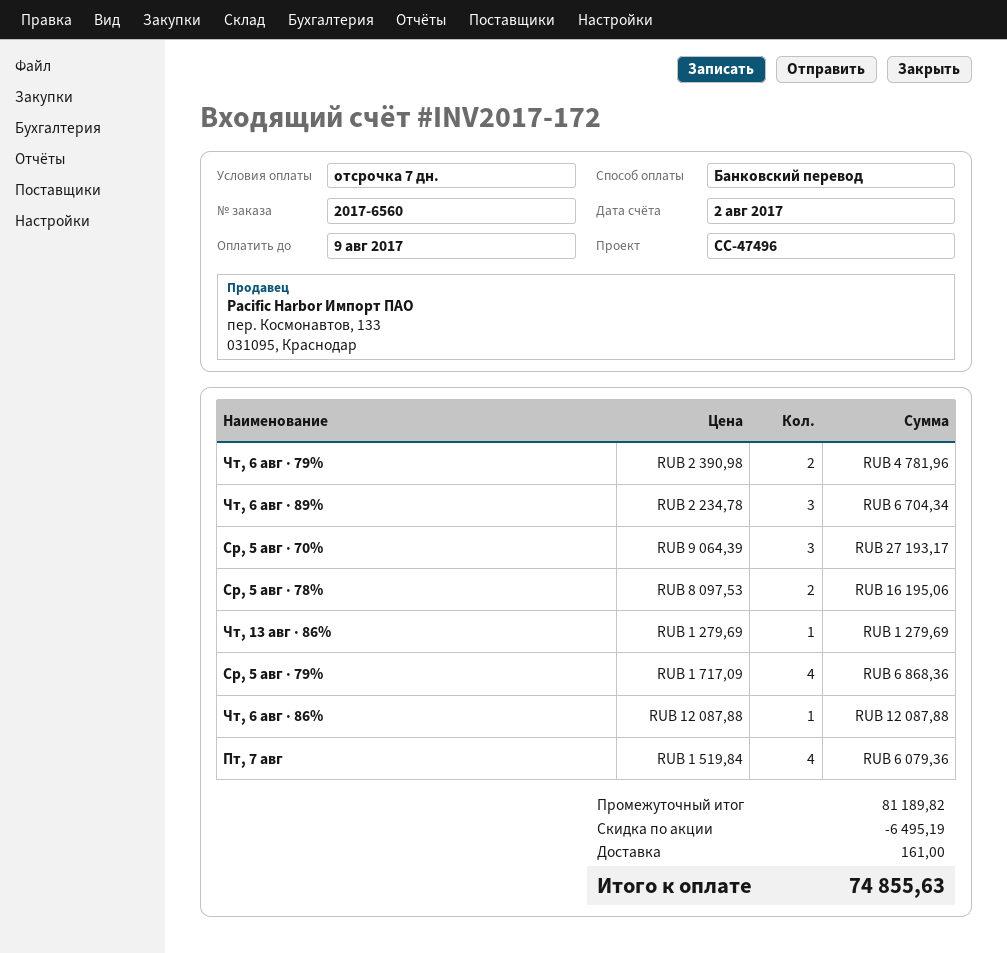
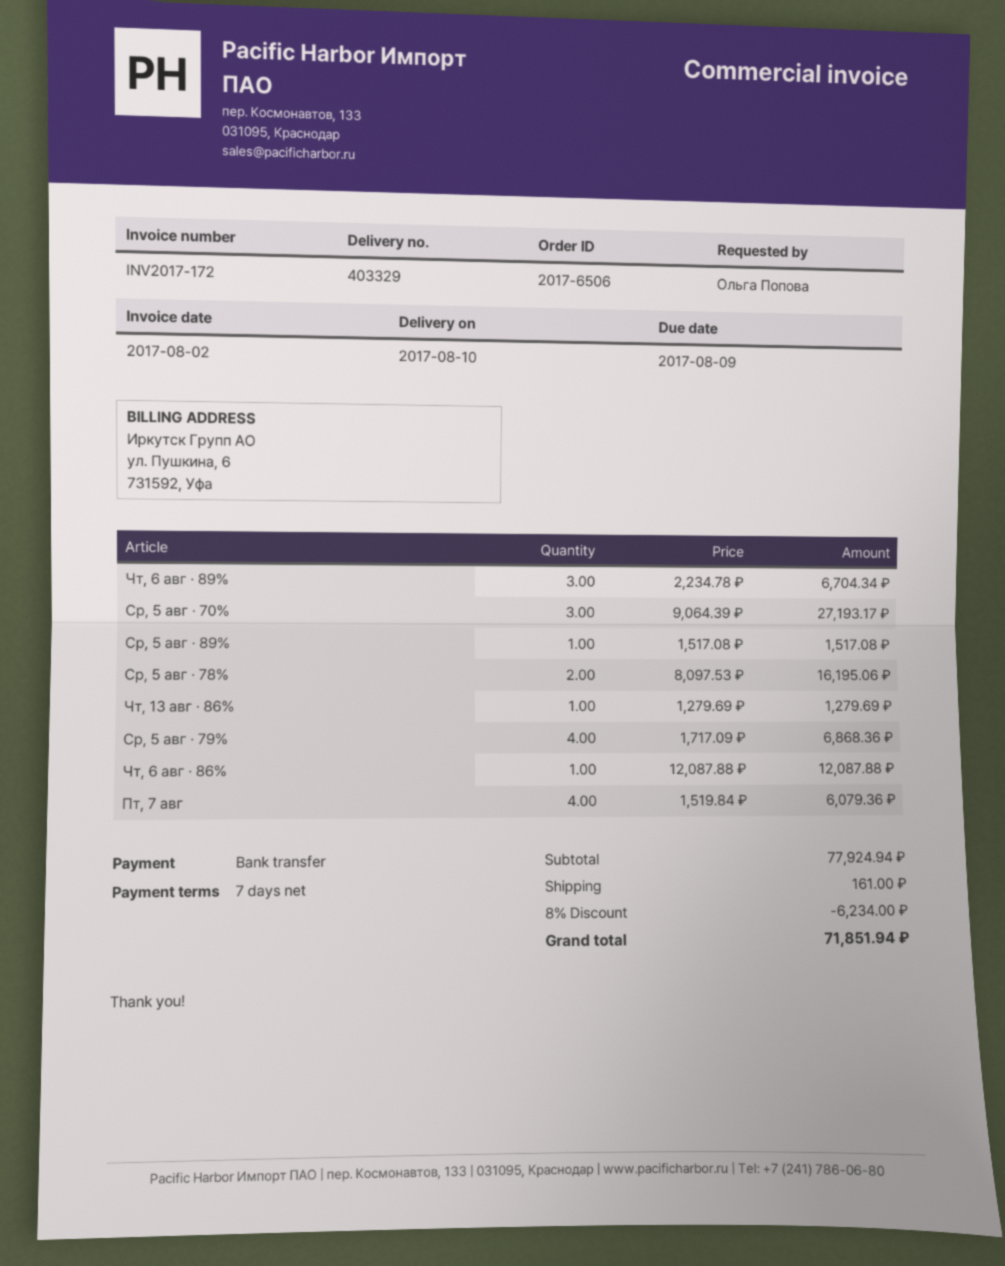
order number: 2017-6560 -> 2017-6506
Чт, 6 авг · 79%: 2 x 2390.98 = 4781.96 -> none
Ср, 5 авг · 89%: none -> 1 x 1517.08 = 1517.08
subtotal: 81189.82 -> 77924.94
discount: 6495.19 -> 6234.00
total: 74855.63 -> 71851.94

